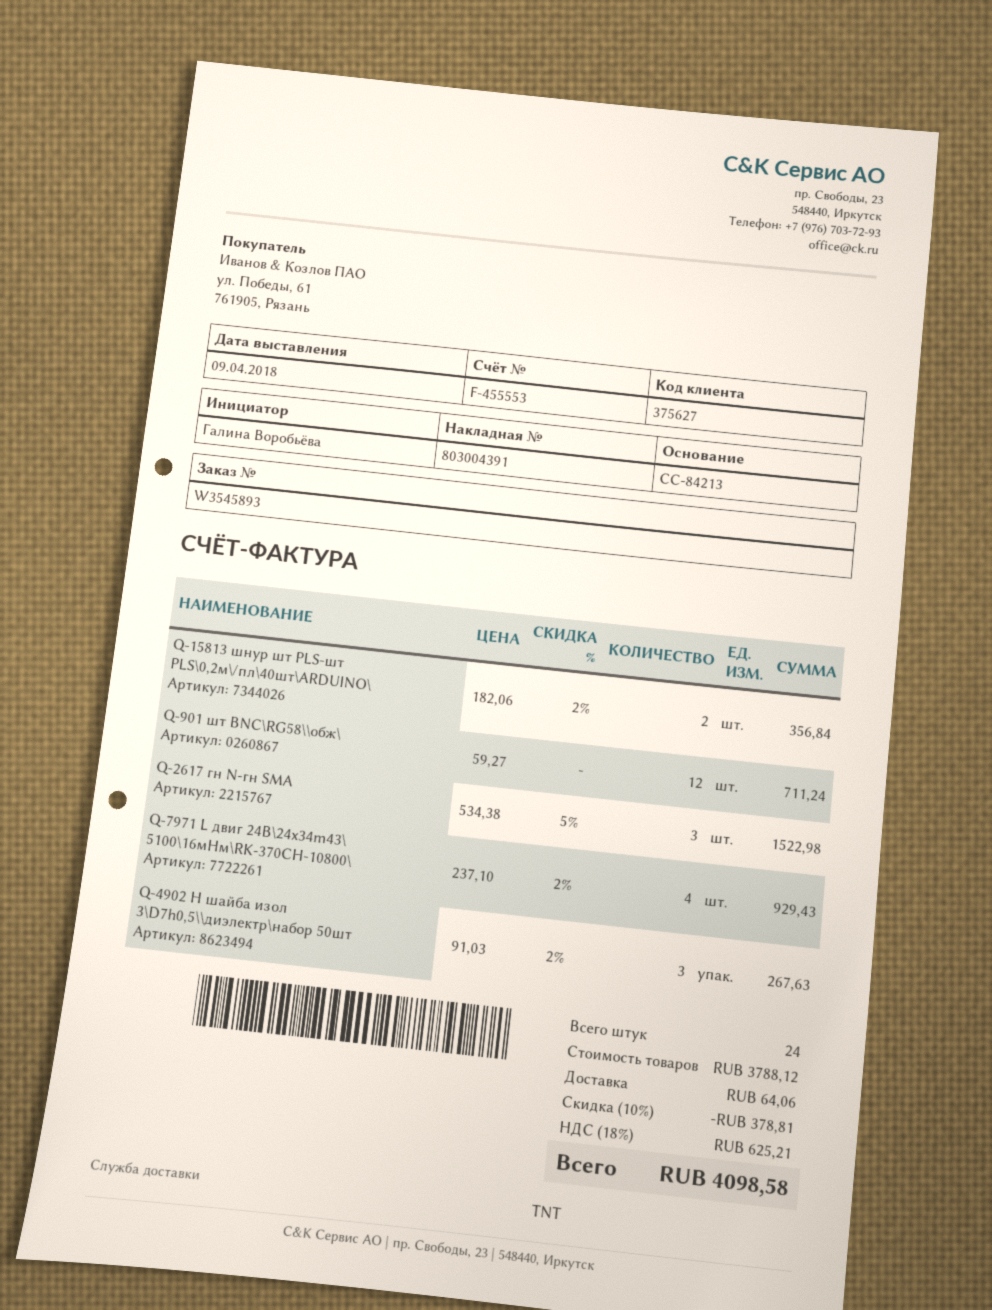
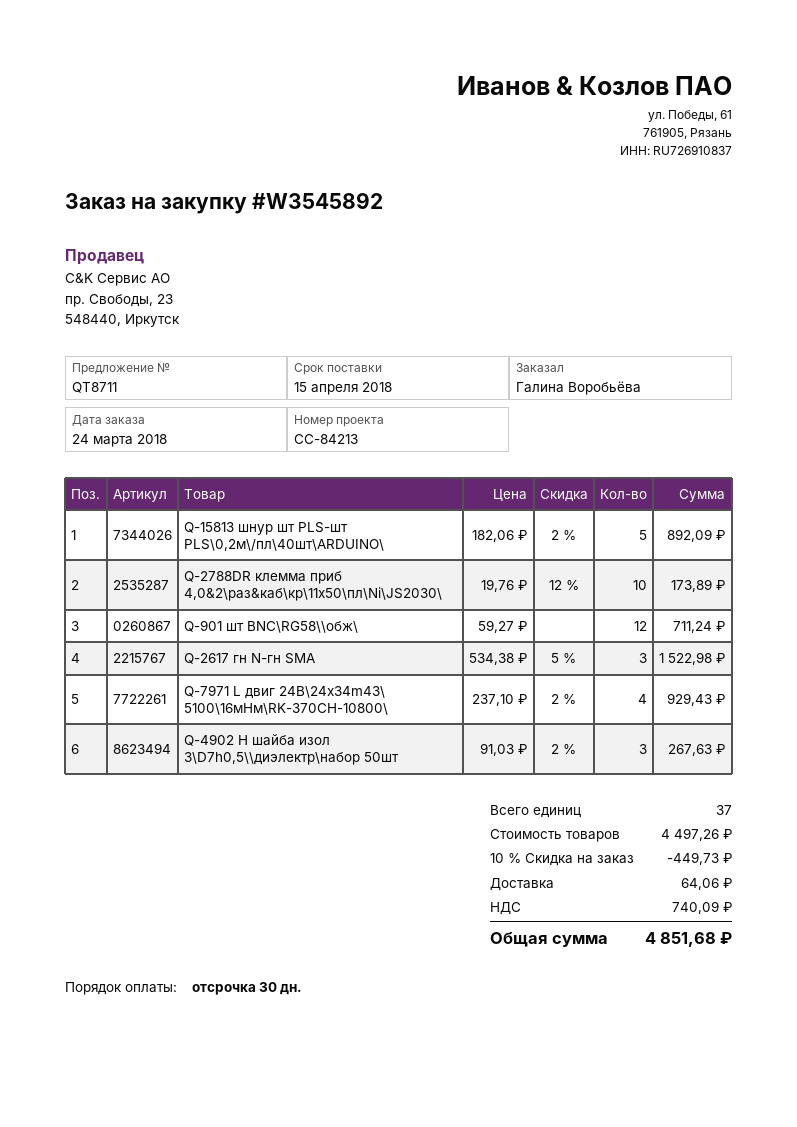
order number: W3545893 -> W3545892
Q-15813 шнур шт PLS-шт PLS\0,2м\/пл\40шт\ARDUINO\: 2 x 182.06 - 2% = 356.84 -> 5 x 182.06 - 2% = 892.09
Q-2788DR клемма приб 4,0&2\раз&каб\кр\11x50\пл\Ni\JS2030\: none -> 10 x 19.76 - 12% = 173.89
total quantity: 24 -> 37
subtotal: 3788.12 -> 4497.26
discount: 10% = 378.81 -> 10% = 449.73
tax: 625.21 -> 740.09
total: 4098.58 -> 4851.68

